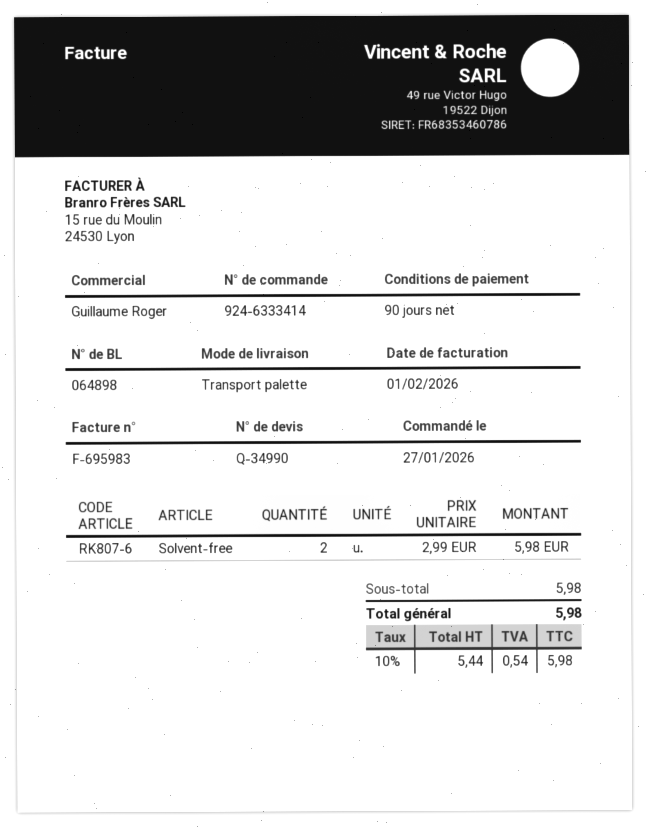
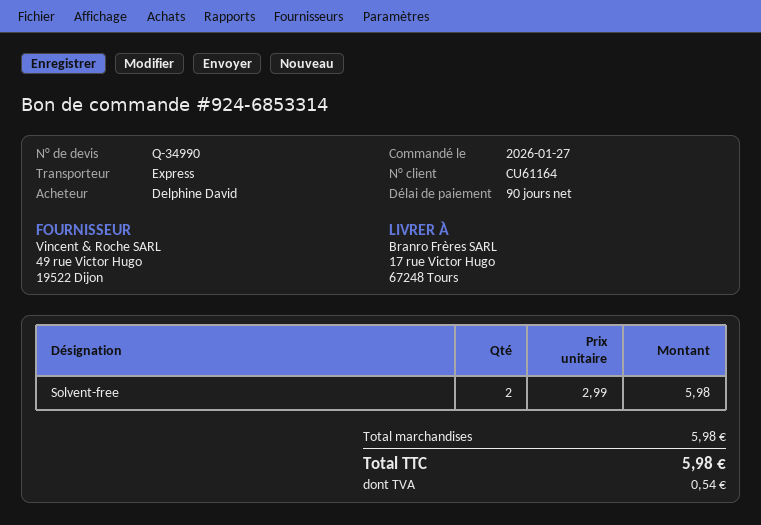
order number: 924-6333414 -> 924-6853314
shipping method: pallet freight -> express

